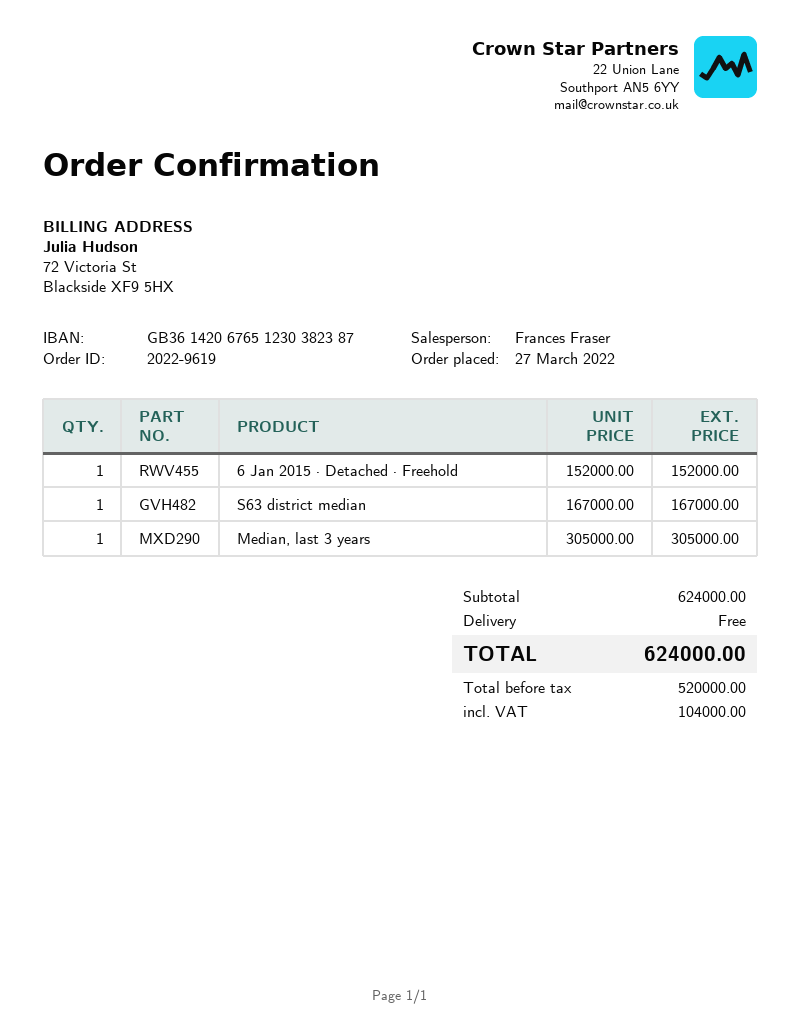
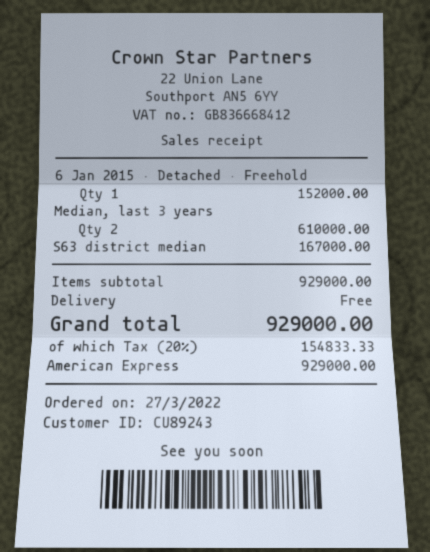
Median, last 3 years: 1 for 305000.00 -> 2 for 610000.00
subtotal: 624000.00 -> 929000.00
tax: 104000.00 -> 154833.33
total: 624000.00 -> 929000.00

